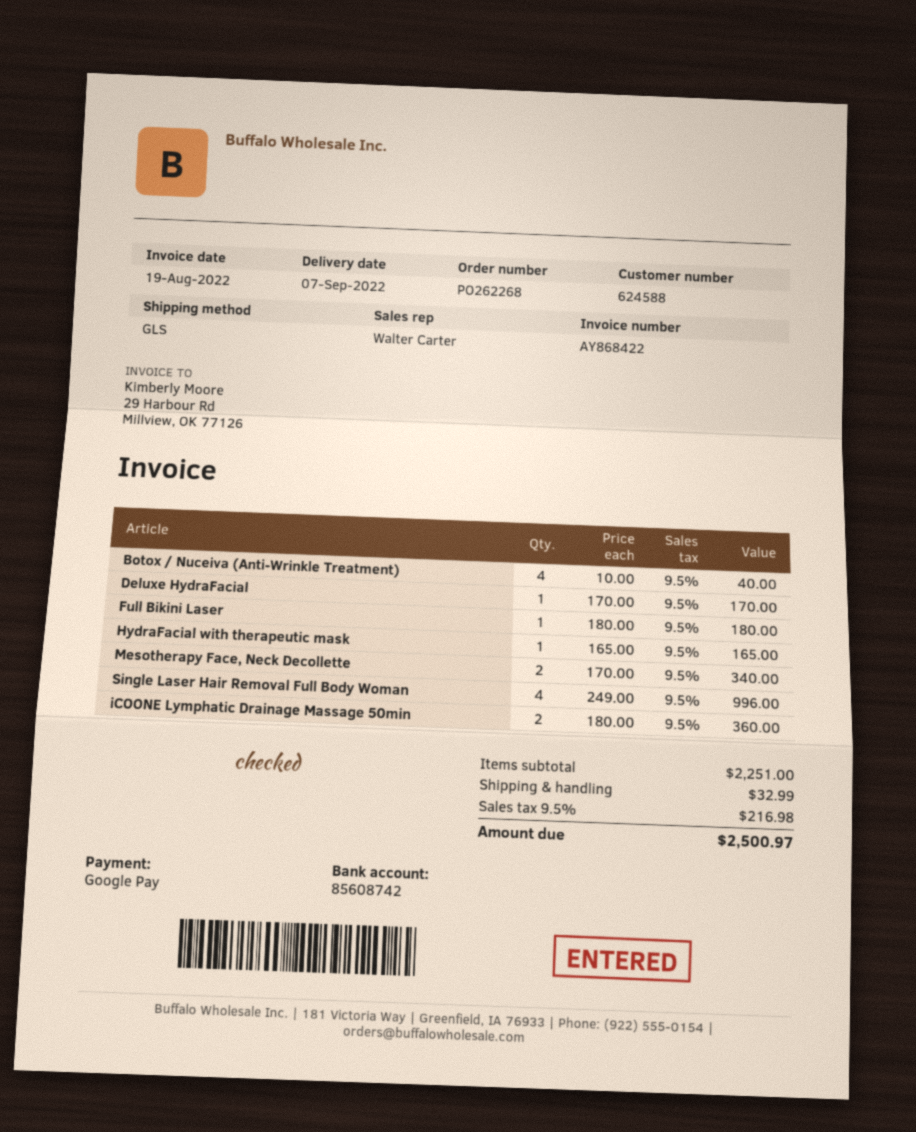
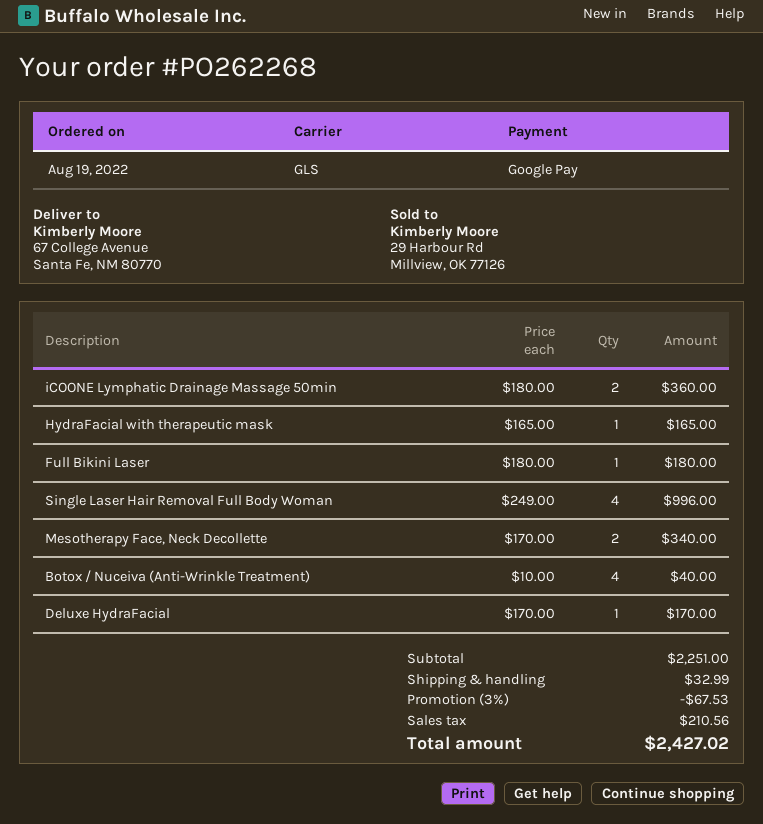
discount: none -> 3% = 67.53
tax: 216.98 -> 210.56
total: 2500.97 -> 2427.02

